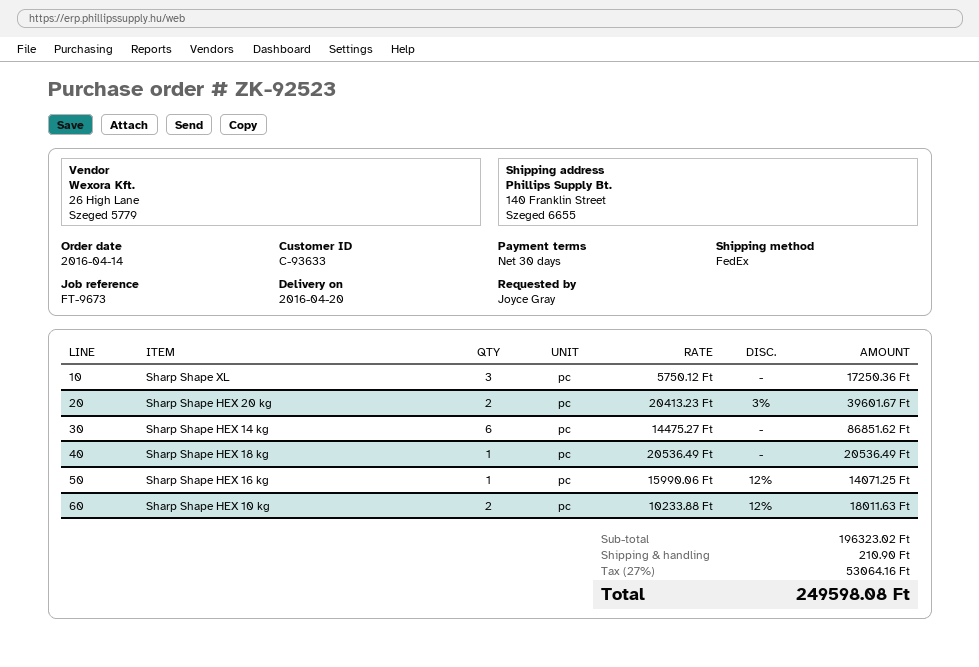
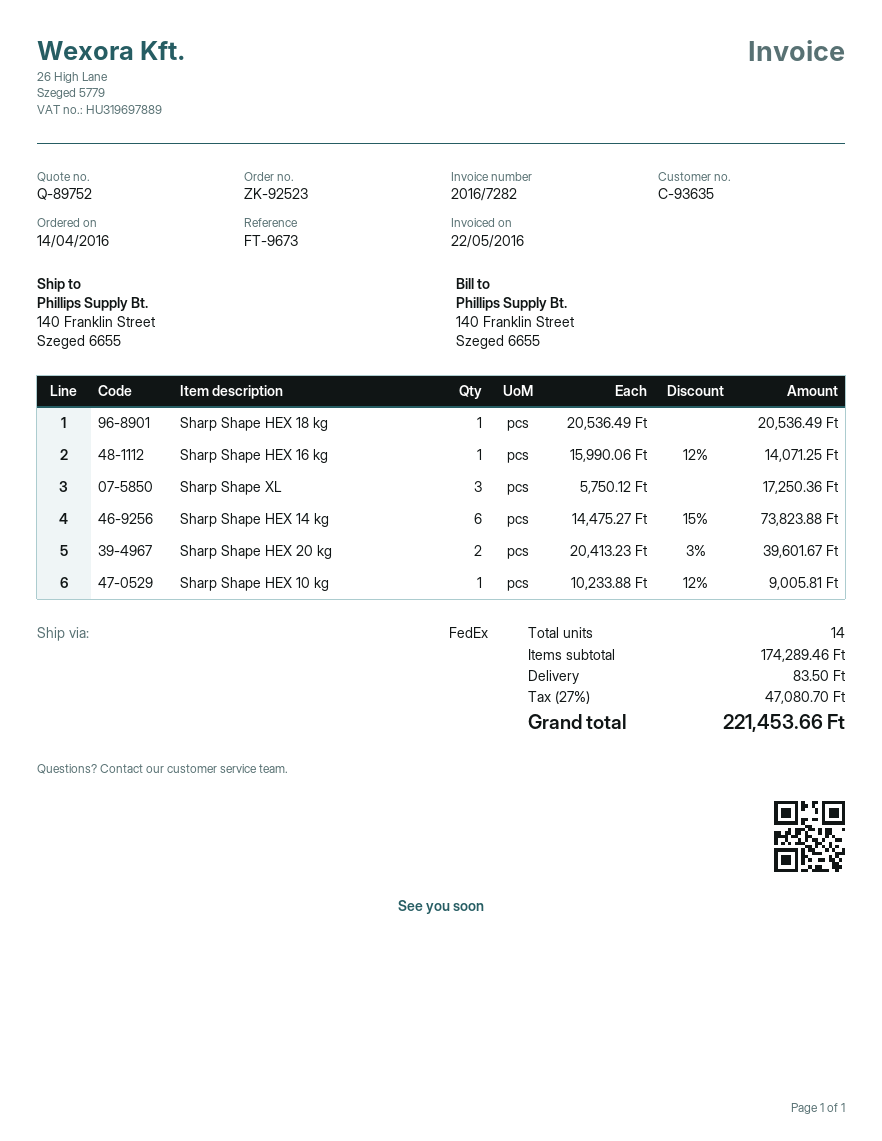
customer number: C-93633 -> C-93635
Sharp Shape HEX 14 kg: 6 x 14475.27 = 86851.62 -> 6 x 14475.27 - 15% = 73823.88
Sharp Shape HEX 10 kg: 2 x 10233.88 - 12% = 18011.63 -> 1 x 10233.88 - 12% = 9005.81
subtotal: 196323.02 -> 174289.46
shipping: 210.90 -> 83.50
tax: 27% = 53064.16 -> 27% = 47080.70
total: 249598.08 -> 221453.66

